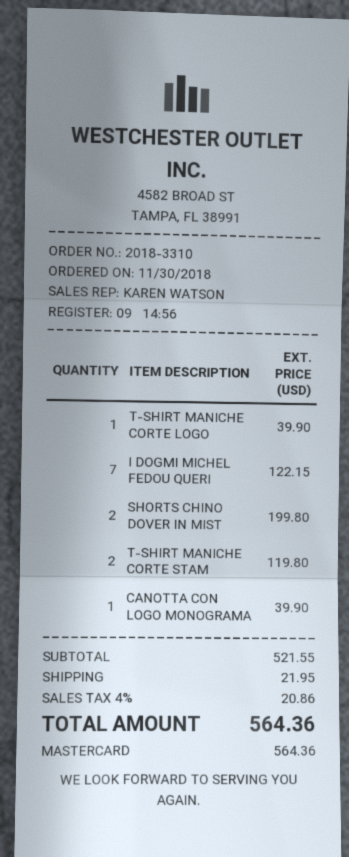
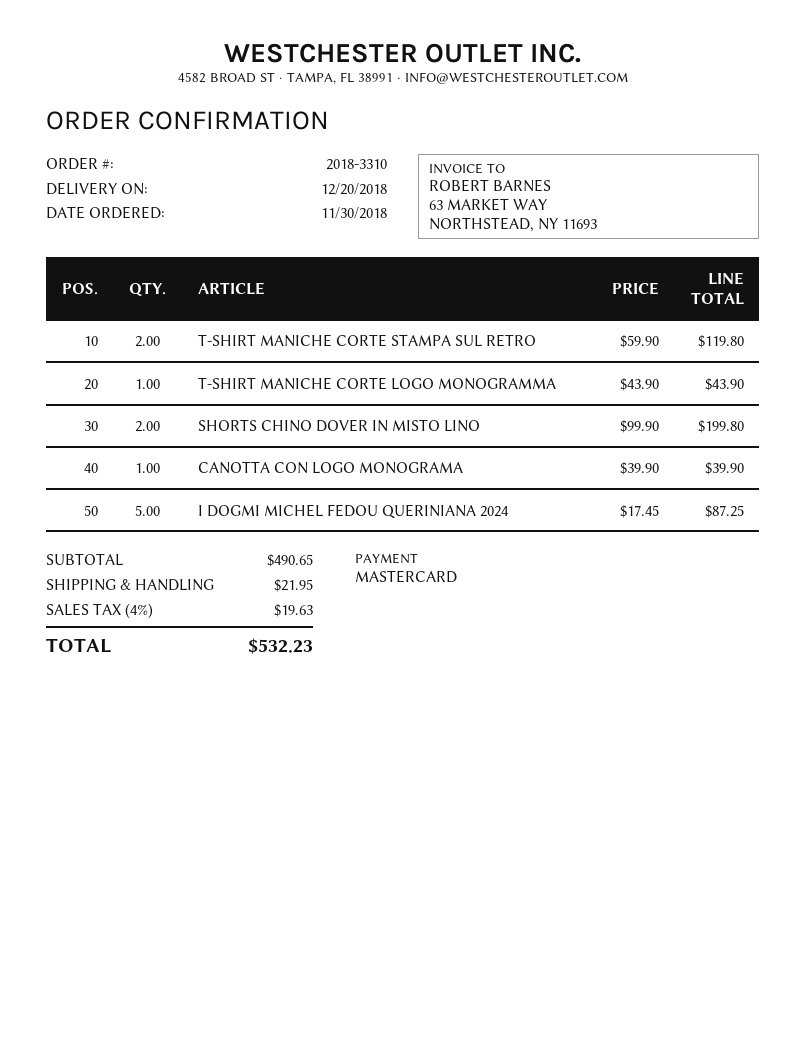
T-SHIRT MANICHE CORTE LOGO: 1 for 39.90 -> 1 for 43.90
I DOGMI MICHEL FEDOU QUERI: 7 for 122.15 -> 5 for 87.25
subtotal: 521.55 -> 490.65
tax: 4% = 20.86 -> 4% = 19.63
total: 564.36 -> 532.23

